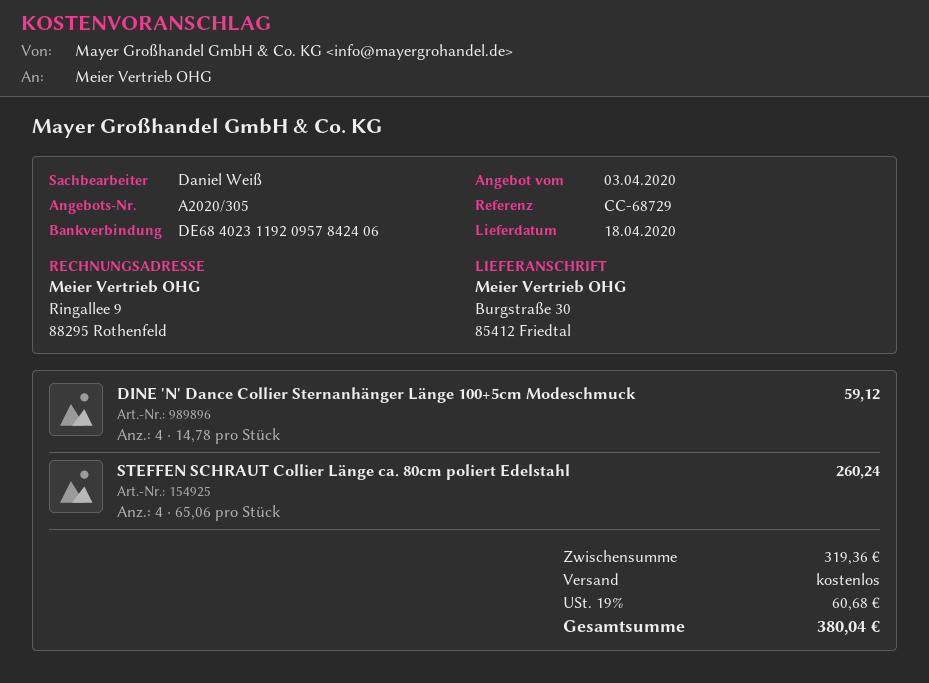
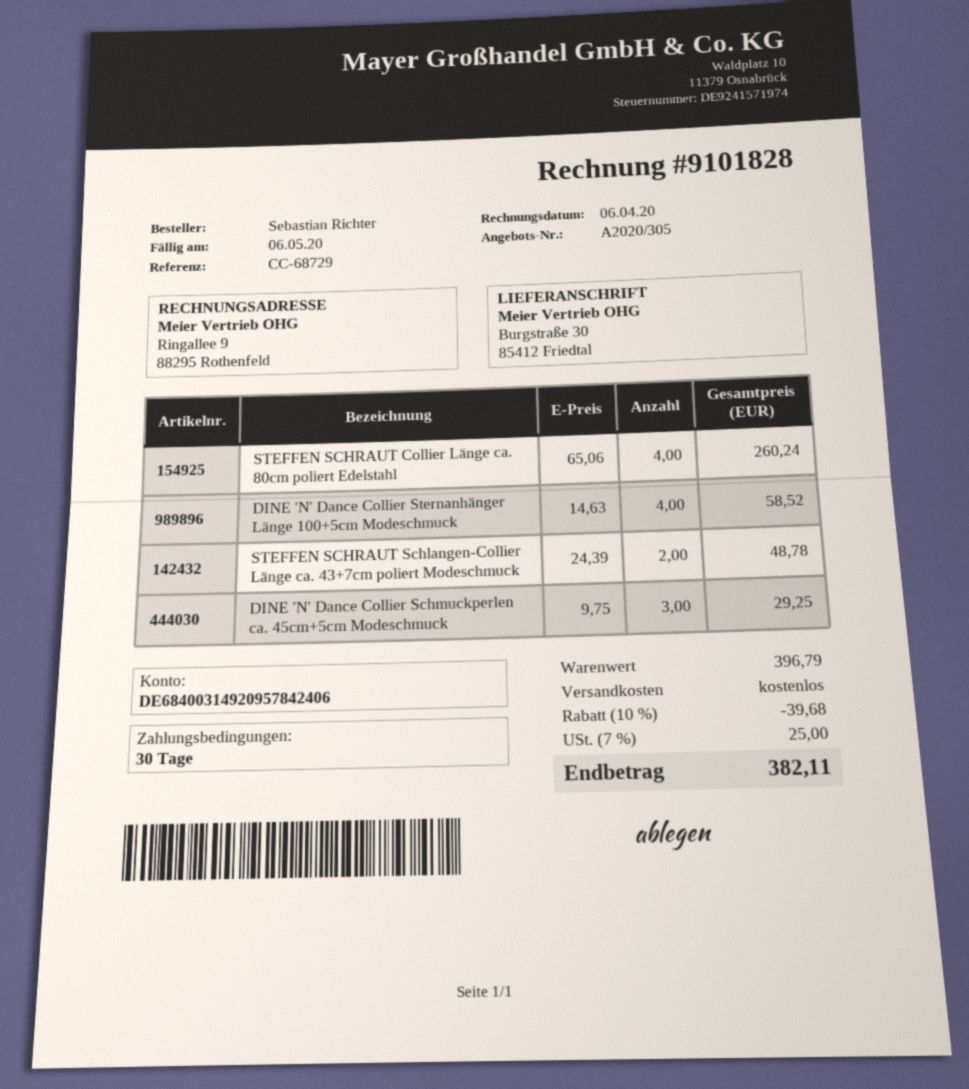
bank account: DE68402311920957842406 -> DE68400314920957842406
DINE 'N' Dance Collier Sternanhänger Länge 100+5cm Modeschmuck: 4 x 14.78 = 59.12 -> 4 x 14.63 = 58.52
STEFFEN SCHRAUT Schlangen-Collier Länge ca. 43+7cm poliert Modeschmuck: none -> 2 x 24.39 = 48.78
DINE 'N' Dance Collier Schmuckperlen ca. 45cm+5cm Modeschmuck: none -> 3 x 9.75 = 29.25
subtotal: 319.36 -> 396.79
discount: none -> 10% = 39.68
tax: 19% = 60.68 -> 7% = 25.00
total: 380.04 -> 382.11

